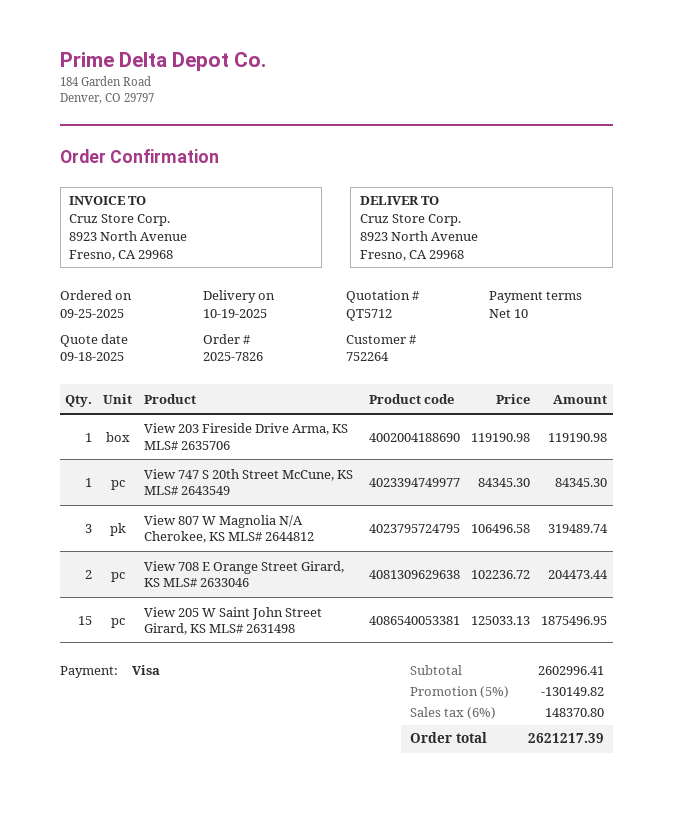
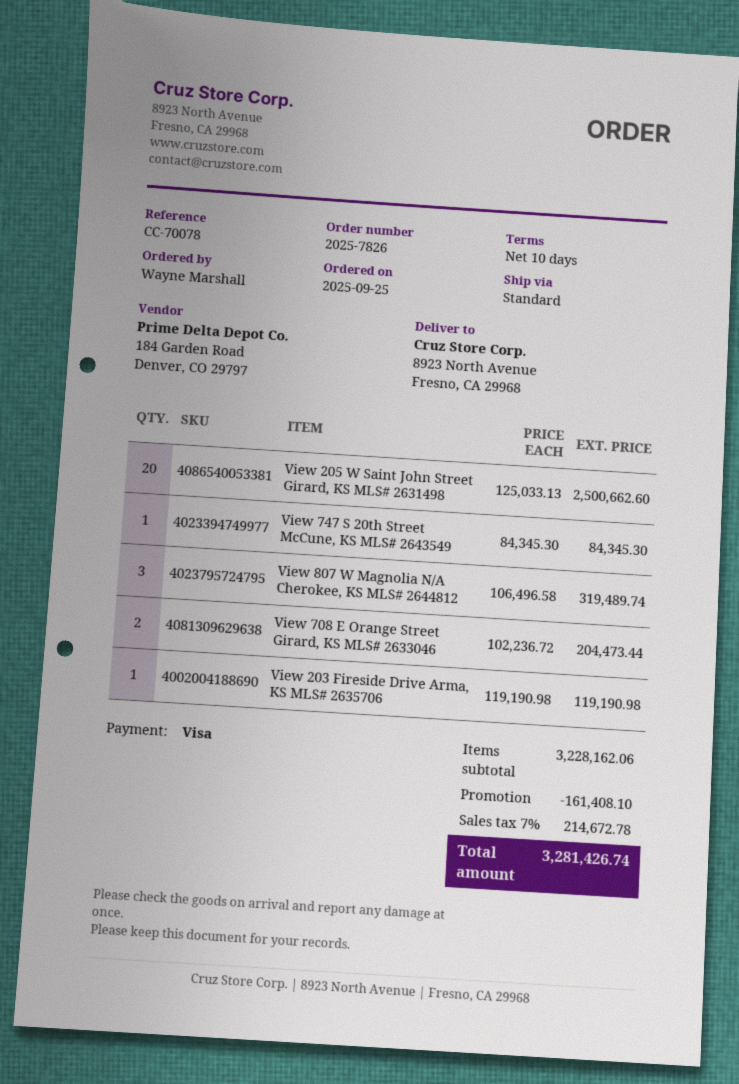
View 205 W Saint John Street Girard, KS MLS# 2631498: 15 x 125033.13 = 1875496.95 -> 20 x 125033.13 = 2500662.60
subtotal: 2602996.41 -> 3228162.06
discount: 130149.82 -> 161408.10
tax: 6% = 148370.80 -> 7% = 214672.78
total: 2621217.39 -> 3281426.74

